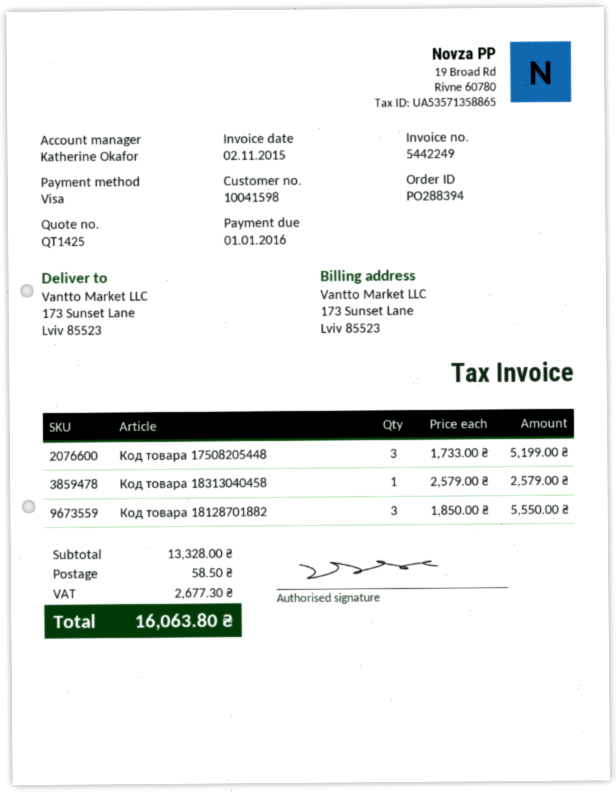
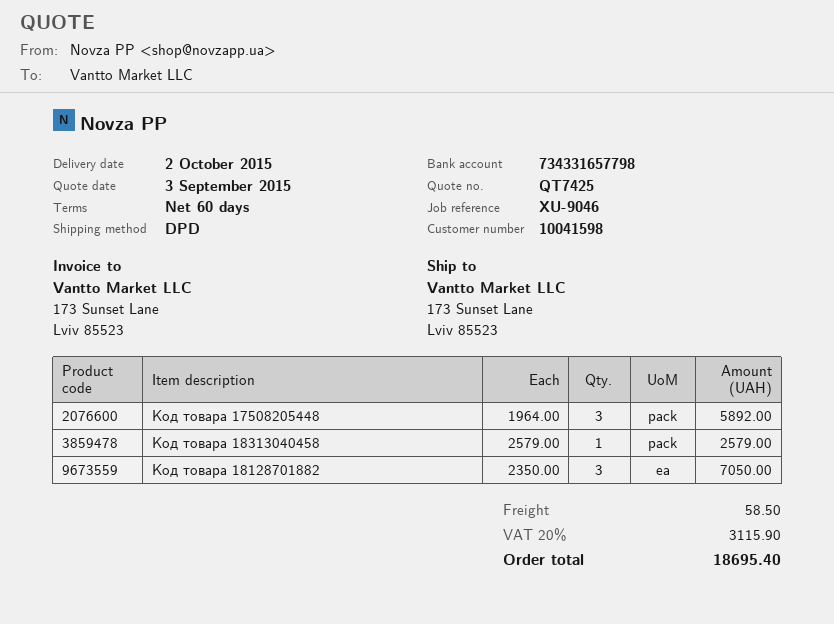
quote number: QT1425 -> QT7425
Код товара 17508205448: 3 x 1733.00 = 5199.00 -> 3 x 1964.00 = 5892.00
Код товара 18128701882: 3 x 1850.00 = 5550.00 -> 3 x 2350.00 = 7050.00
tax: 2677.30 -> 3115.90
total: 16063.80 -> 18695.40

